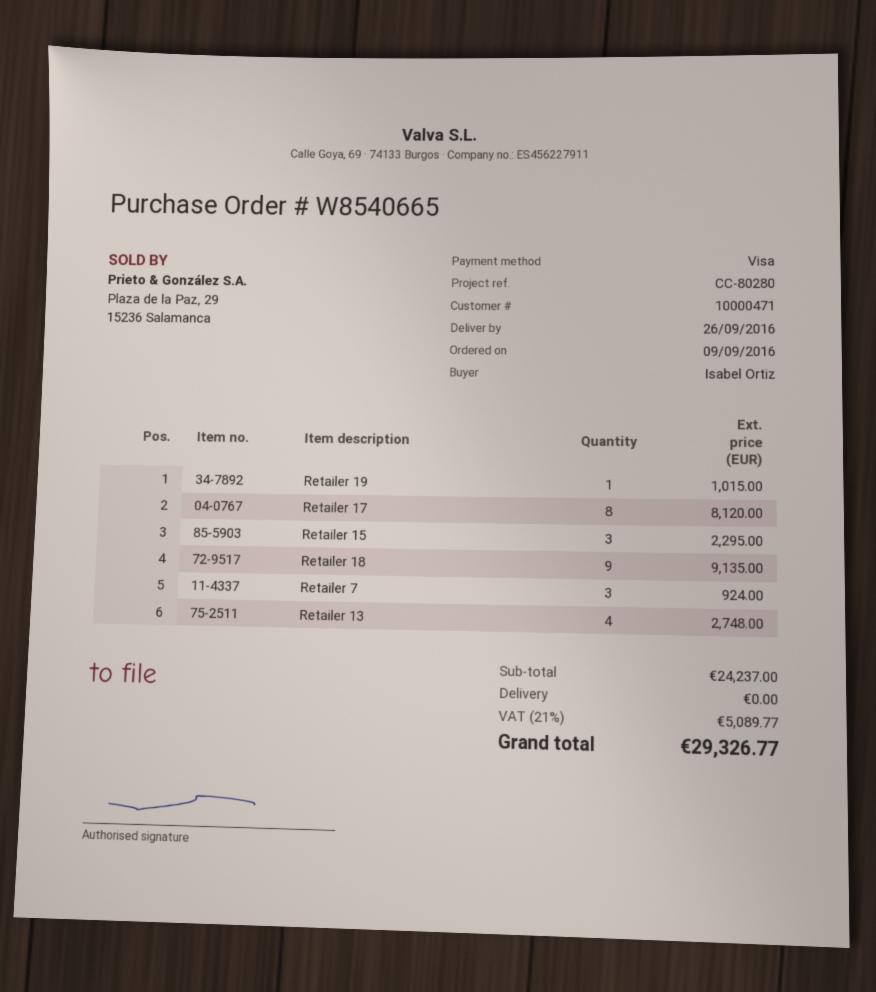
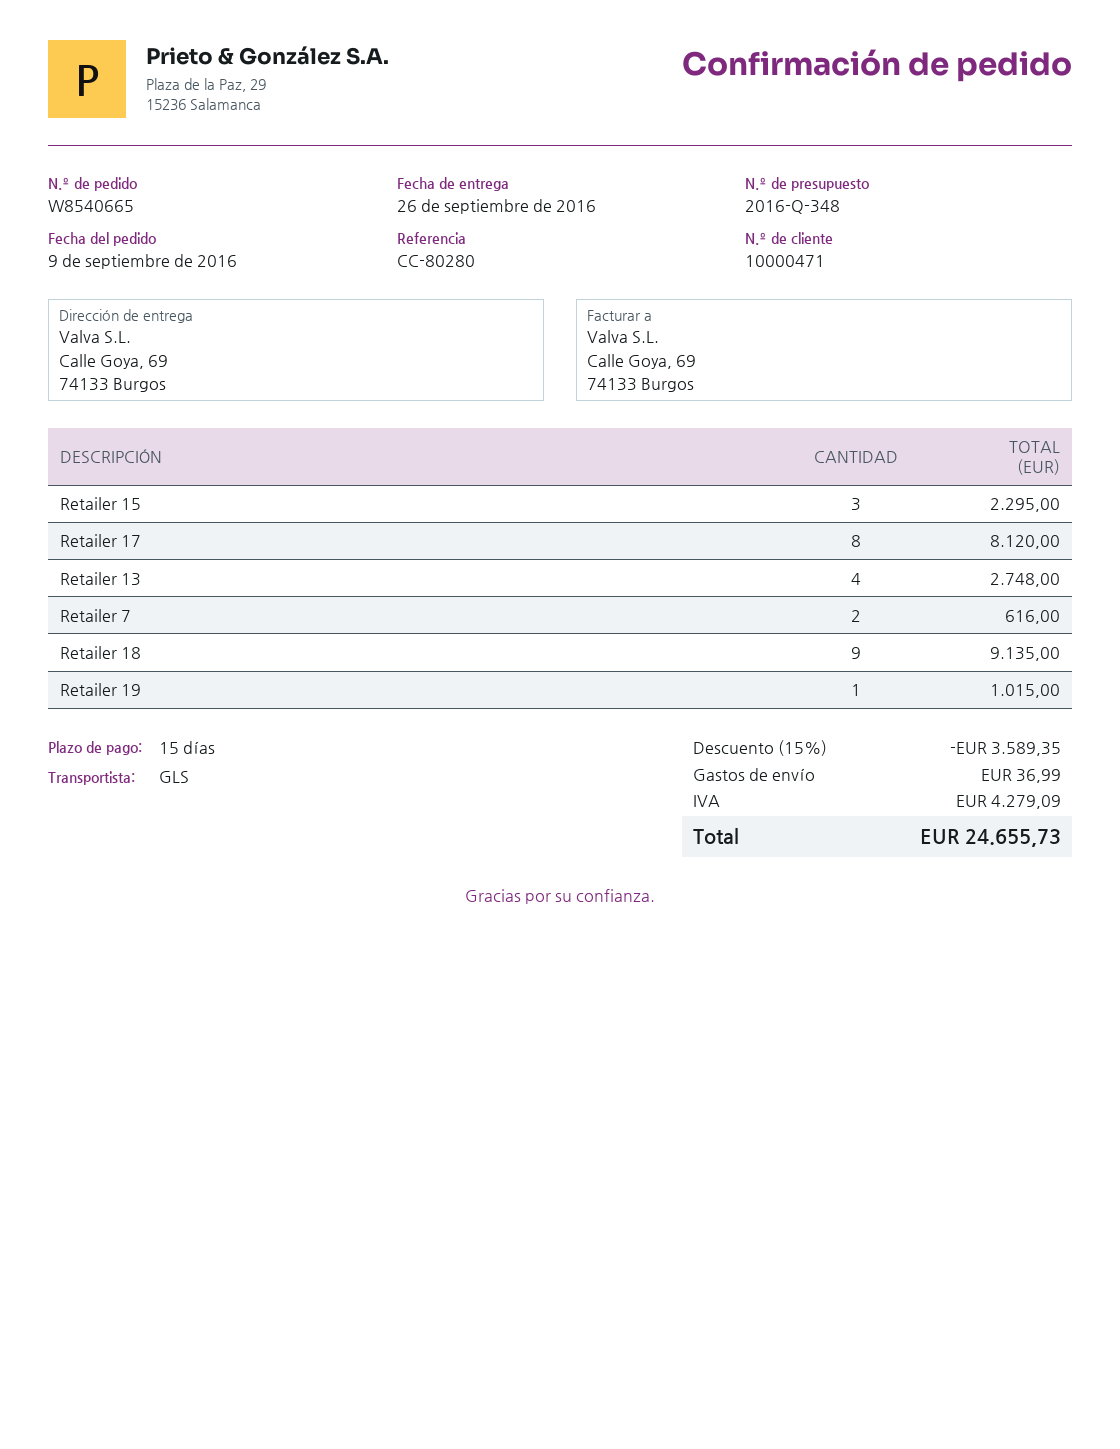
Retailer 7: 3 for 924.00 -> 2 for 616.00
discount: none -> 15% = 3589.35
shipping: 0.00 -> 36.99
tax: 5089.77 -> 4279.09
total: 29326.77 -> 24655.73

